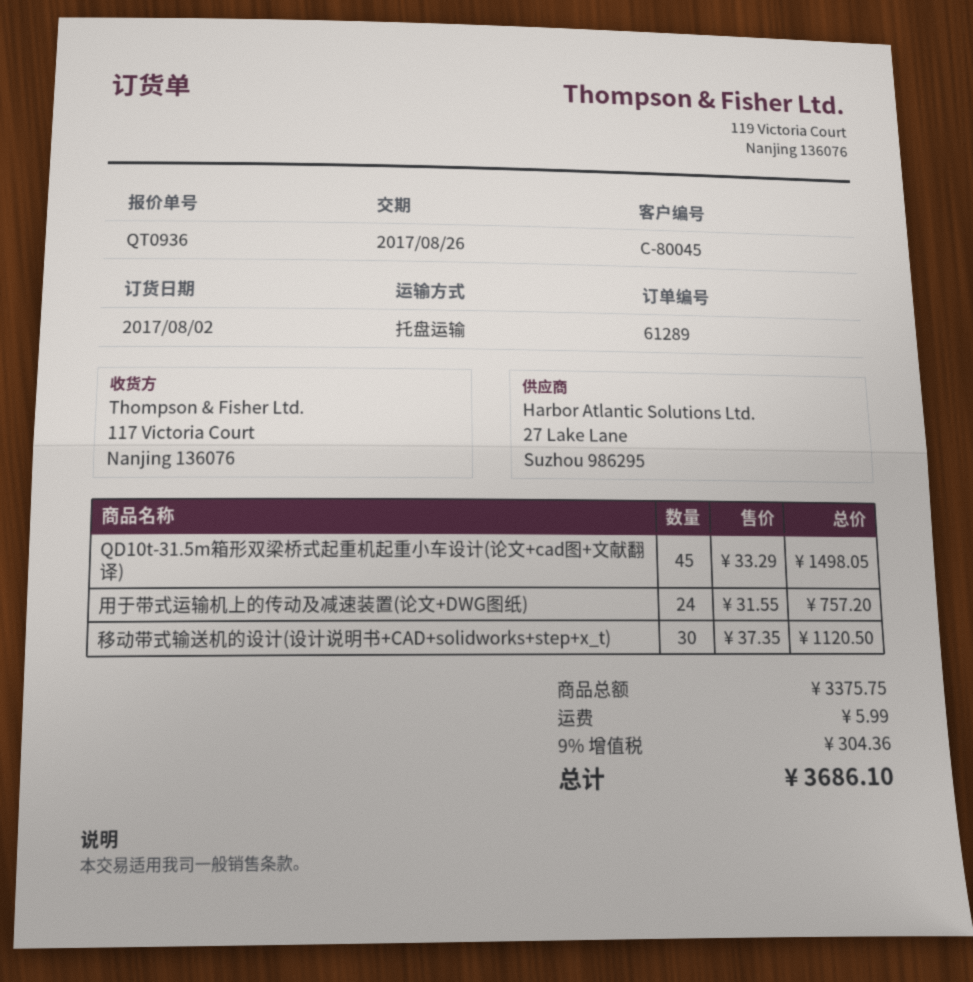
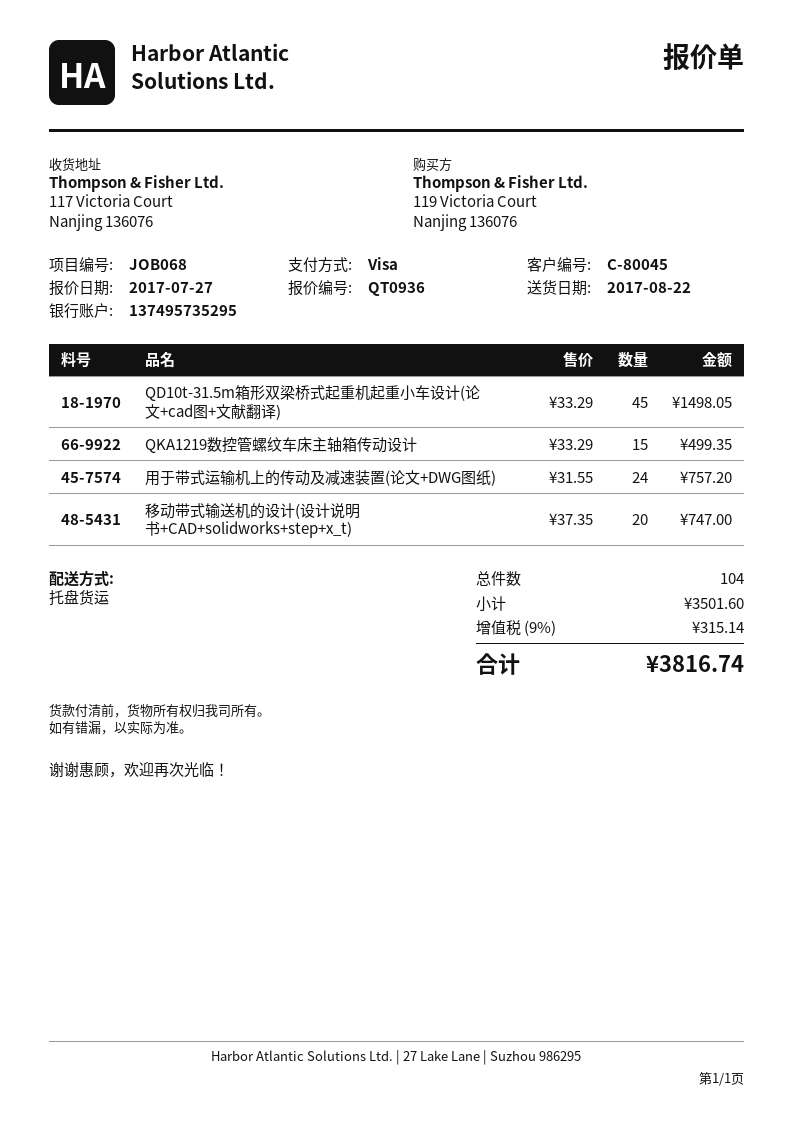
delivery date: 2017-08-26 -> 2017-08-22
移动带式输送机的设计(设计说明书+CAD+solidworks+step+x_t): 30 x 37.35 = 1120.50 -> 20 x 37.35 = 747.00
QKA1219数控管螺纹车床主轴箱传动设计: none -> 15 x 33.29 = 499.35
subtotal: 3375.75 -> 3501.60
shipping: 5.99 -> none
tax: 9% = 304.36 -> 9% = 315.14
total: 3686.10 -> 3816.74

